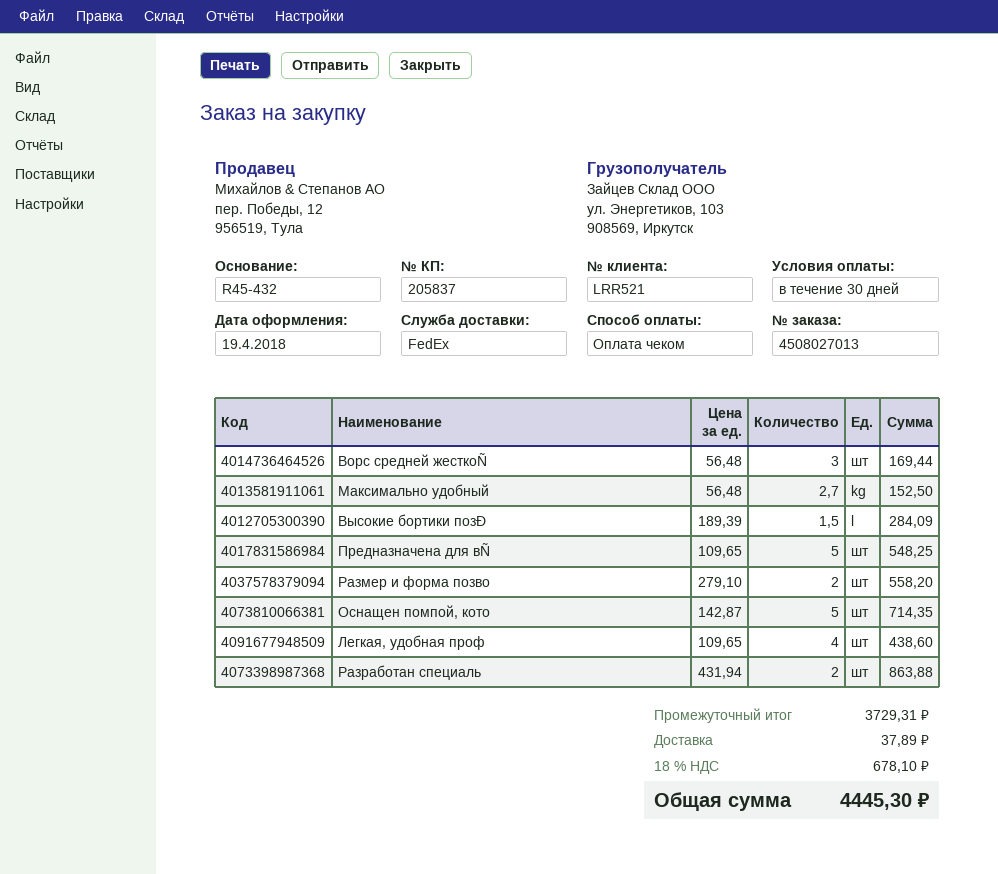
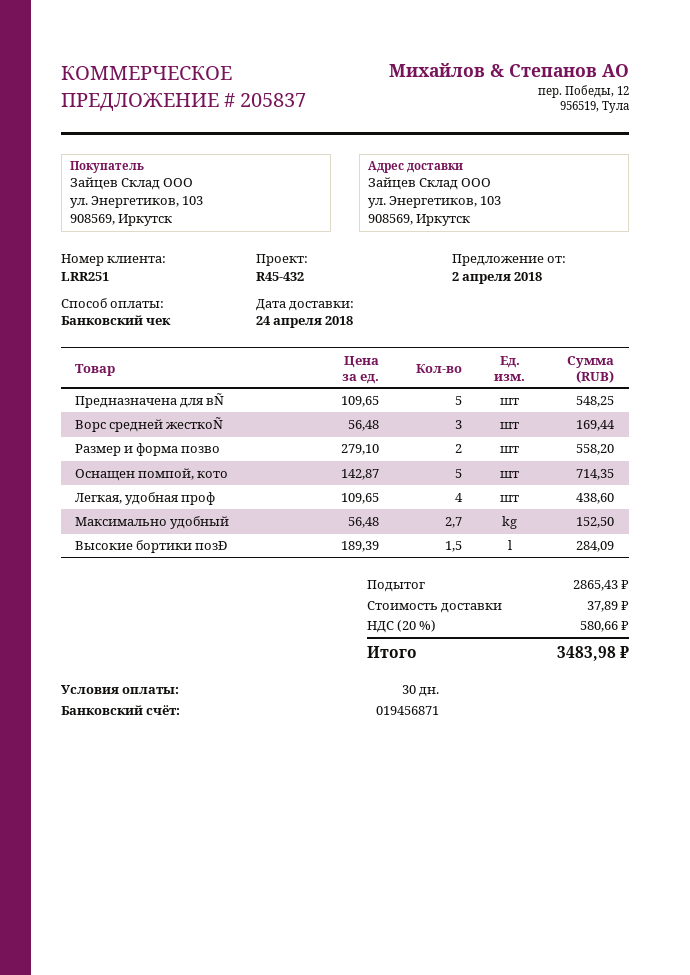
customer number: LRR521 -> LRR251
Разработан специаль: 2 x 431.94 = 863.88 -> none
subtotal: 3729.31 -> 2865.43
tax: 18% = 678.10 -> 20% = 580.66
total: 4445.30 -> 3483.98

